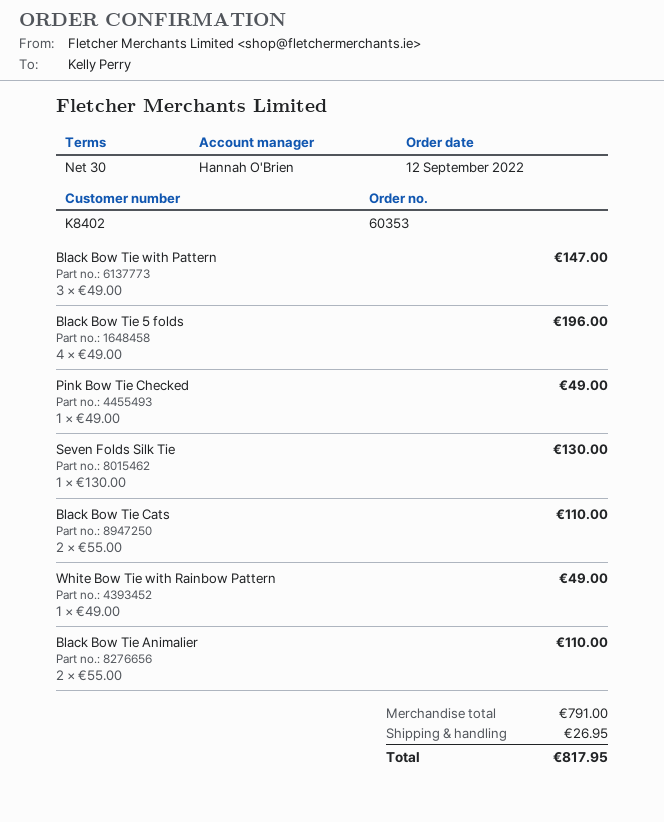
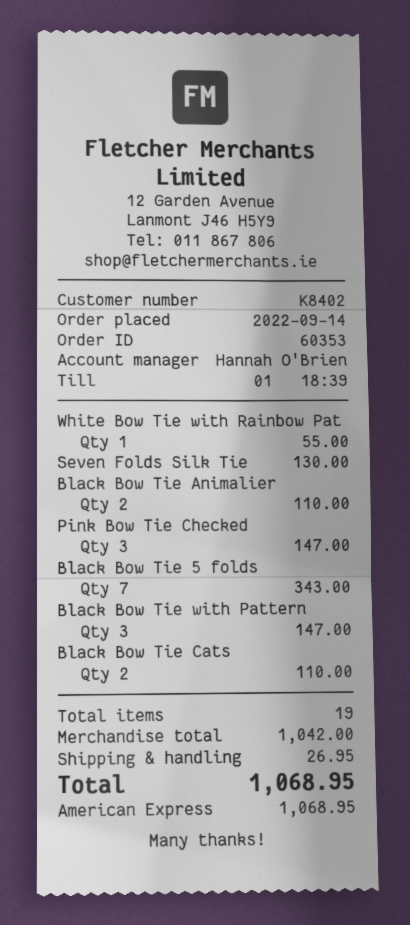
order date: 2022-09-12 -> 2022-09-14
Black Bow Tie 5 folds: 4 for 196.00 -> 7 for 343.00
Pink Bow Tie Checked: 1 for 49.00 -> 3 for 147.00
White Bow Tie with Rainbow Pattern: 1 for 49.00 -> 1 for 55.00
subtotal: 791.00 -> 1042.00
total: 817.95 -> 1068.95

